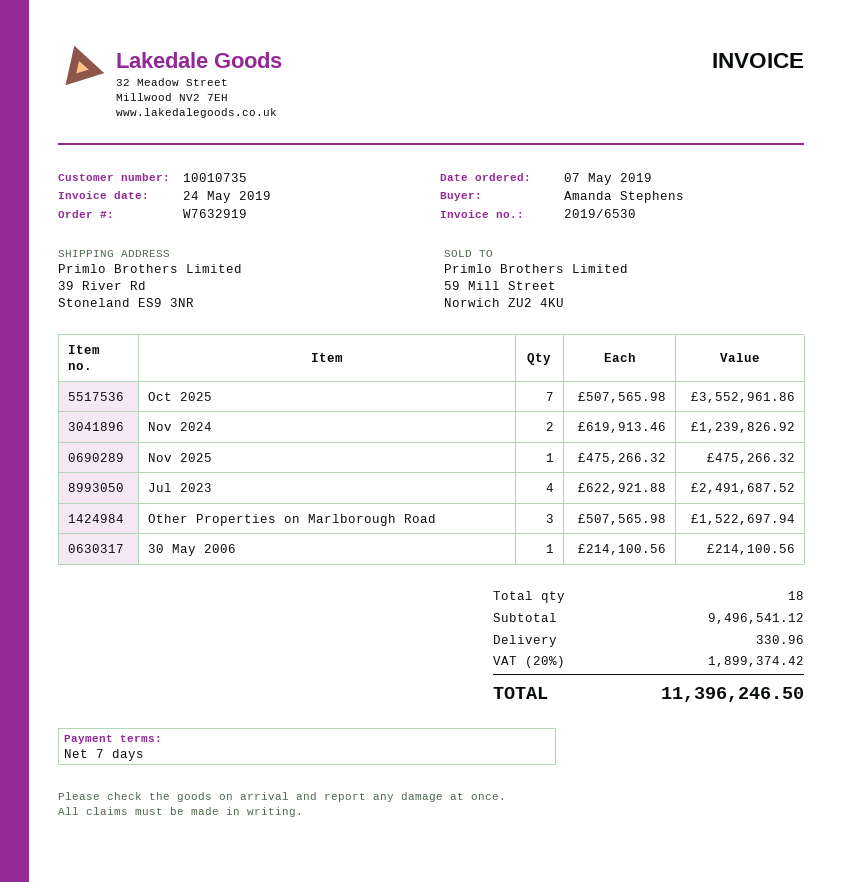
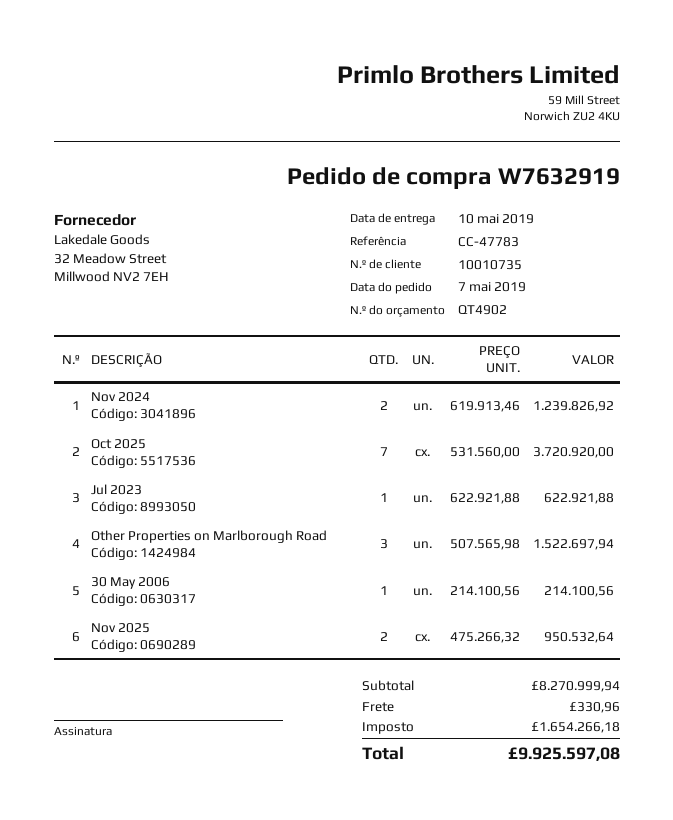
Oct 2025: 7 x 507565.98 = 3552961.86 -> 7 x 531560.00 = 3720920.00
Nov 2025: 1 x 475266.32 = 475266.32 -> 2 x 475266.32 = 950532.64
Jul 2023: 4 x 622921.88 = 2491687.52 -> 1 x 622921.88 = 622921.88
subtotal: 9496541.12 -> 8270999.94
tax: 1899374.42 -> 1654266.18
total: 11396246.50 -> 9925597.08

